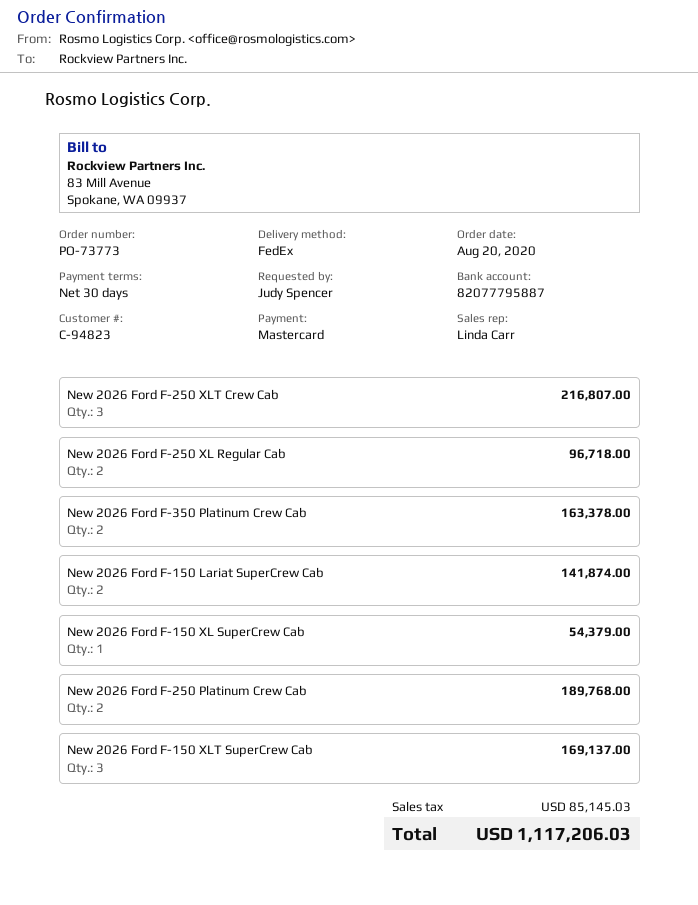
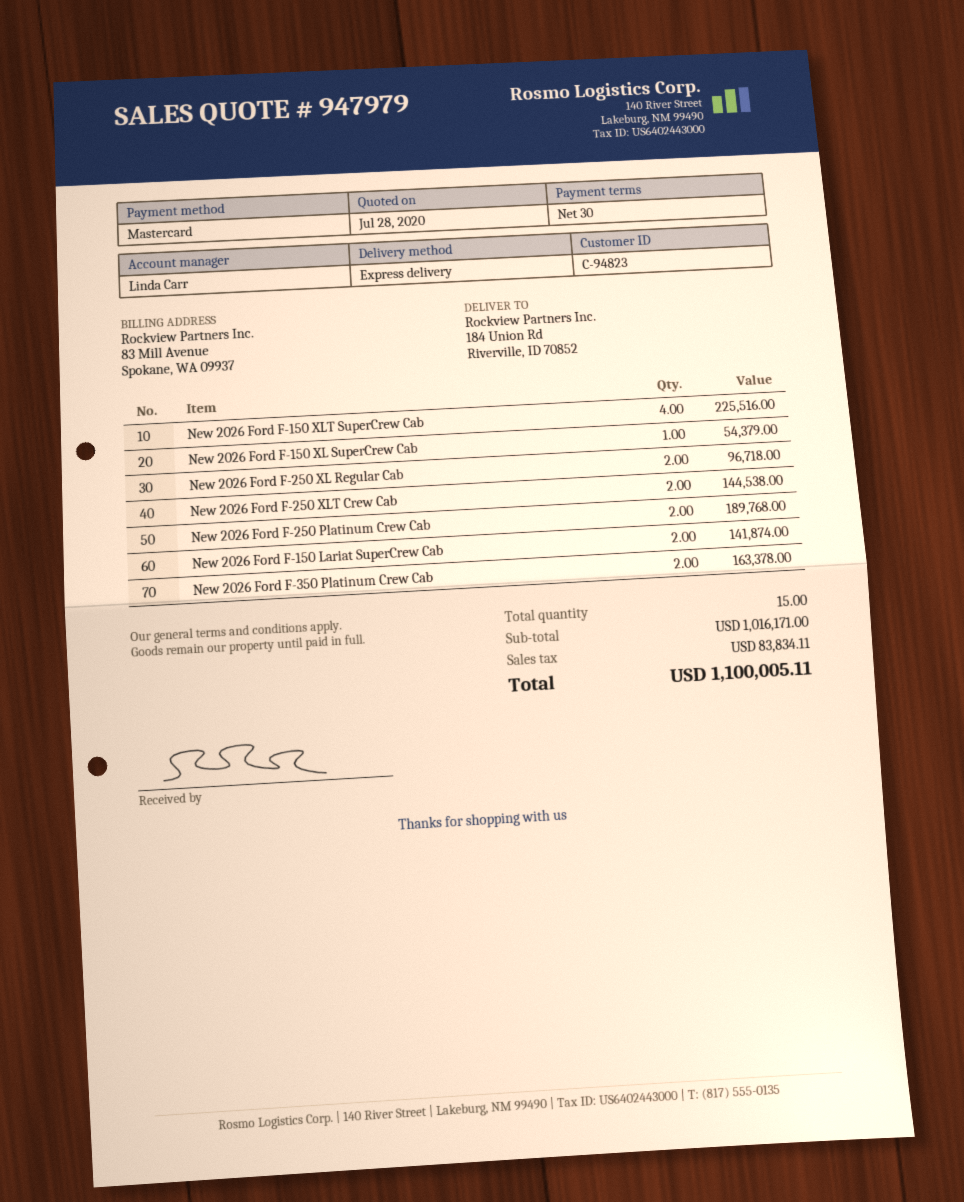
shipping method: FedEx -> express
New 2026 Ford F-250 XLT Crew Cab: 3 for 216807.00 -> 2 for 144538.00
New 2026 Ford F-150 XLT SuperCrew Cab: 3 for 169137.00 -> 4 for 225516.00
tax: 85145.03 -> 83834.11
total: 1117206.03 -> 1100005.11

